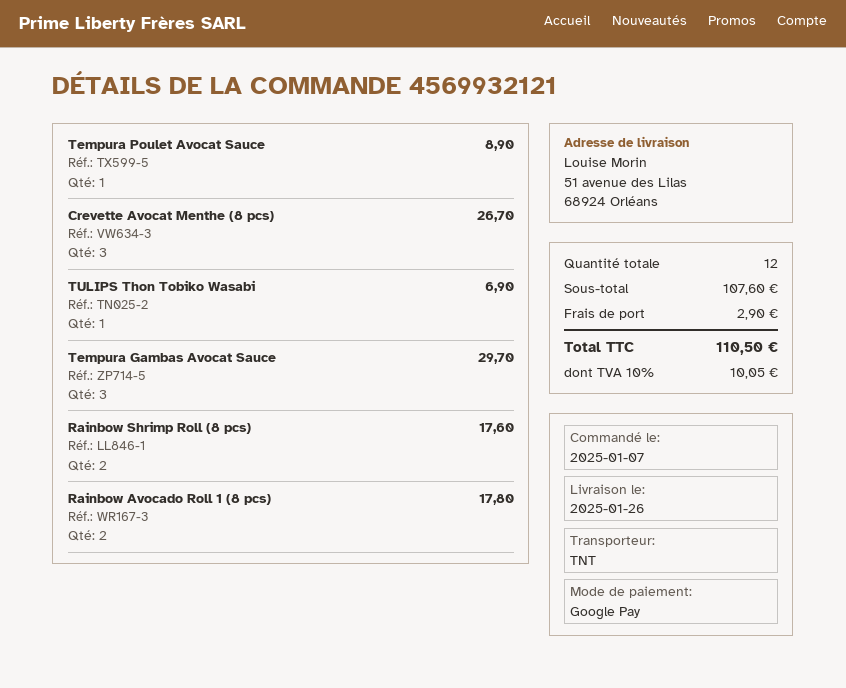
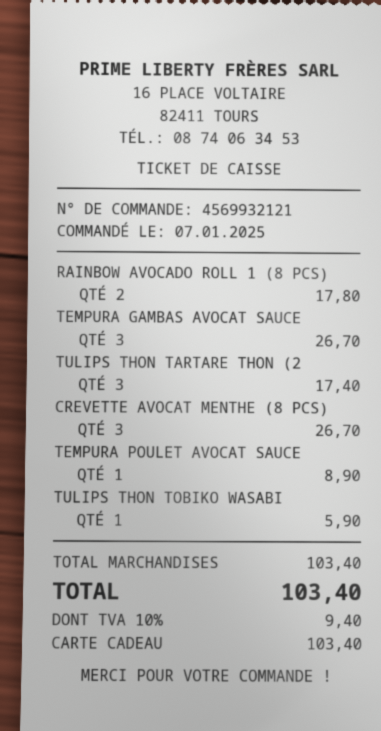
payment method: Google Pay -> gift card
TULIPS Thon Tobiko Wasabi: 1 for 6.90 -> 1 for 5.90
Tempura Gambas Avocat Sauce: 3 for 29.70 -> 3 for 26.70
Rainbow Shrimp Roll (8 pcs): 2 for 17.60 -> none
TULIPS THON TARTARE THON (2: none -> 3 for 17.40
subtotal: 107.60 -> 103.40
shipping: 2.90 -> none
tax: 10% = 10.05 -> 10% = 9.40
total: 110.50 -> 103.40

